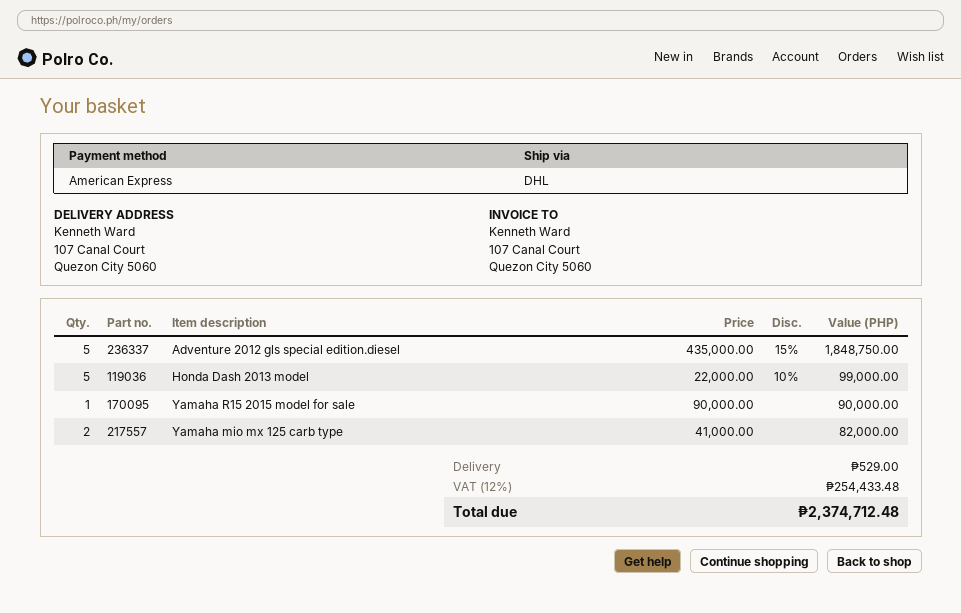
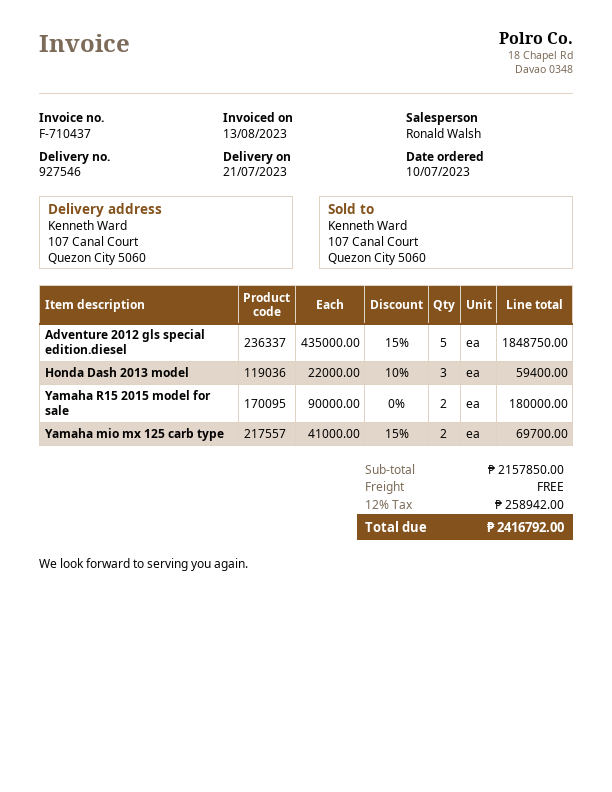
Honda Dash 2013 model: 5 x 22000.00 - 10% = 99000.00 -> 3 x 22000.00 - 10% = 59400.00
Yamaha R15 2015 model for sale: 1 x 90000.00 = 90000.00 -> 2 x 90000.00 = 180000.00
Yamaha mio mx 125 carb type: 2 x 41000.00 = 82000.00 -> 2 x 41000.00 - 15% = 69700.00
shipping: 529.00 -> 0.00
tax: 12% = 254433.48 -> 12% = 258942.00
total: 2374712.48 -> 2416792.00

